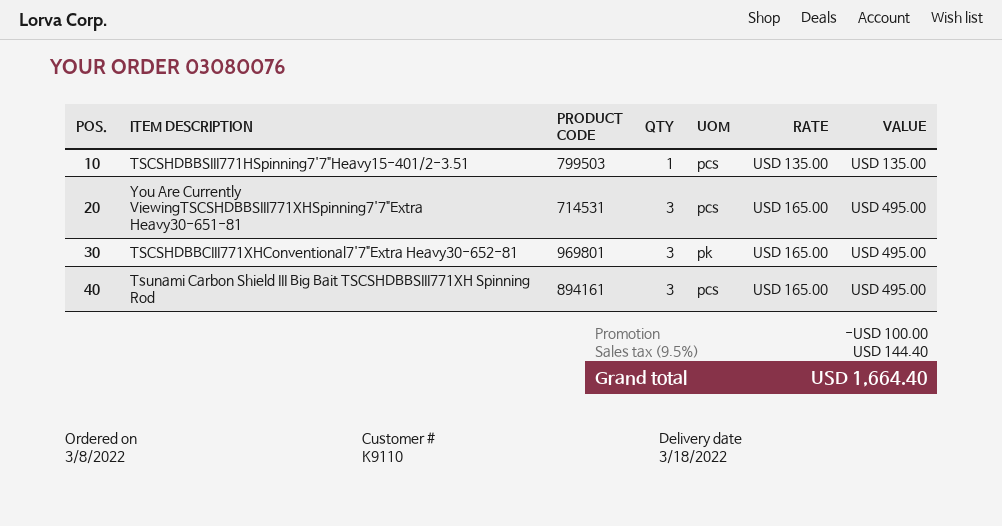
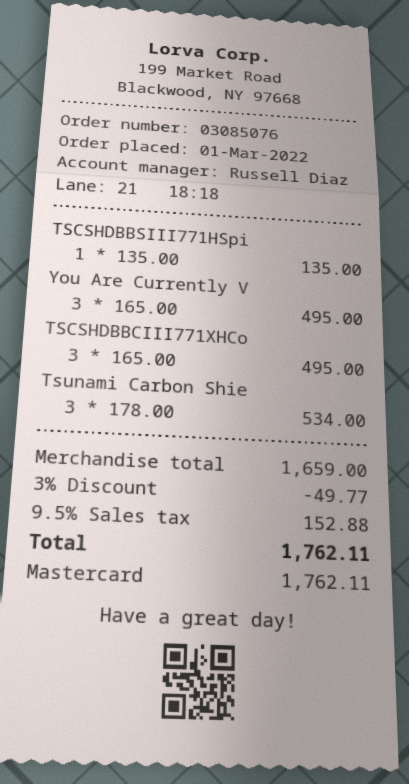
order number: 03080076 -> 03085076
order date: 2022-03-08 -> 2022-03-01
Tsunami Carbon Shield III Big Bait TSCSHDBBSIII771XH Spinning Rod: 3 x 165.00 = 495.00 -> 3 x 178.00 = 534.00
discount: 100.00 -> 49.77
tax: 9.5% = 144.40 -> 9.5% = 152.88
total: 1664.40 -> 1762.11

